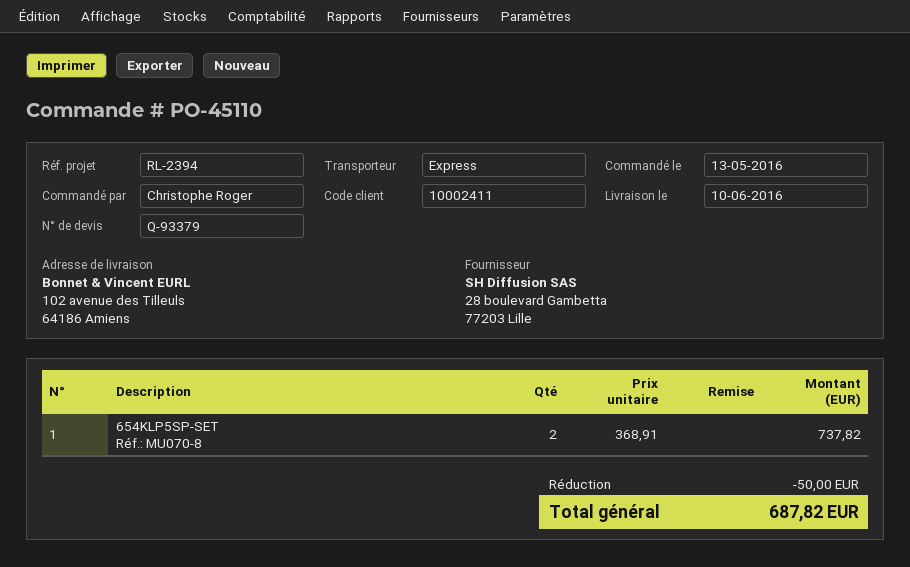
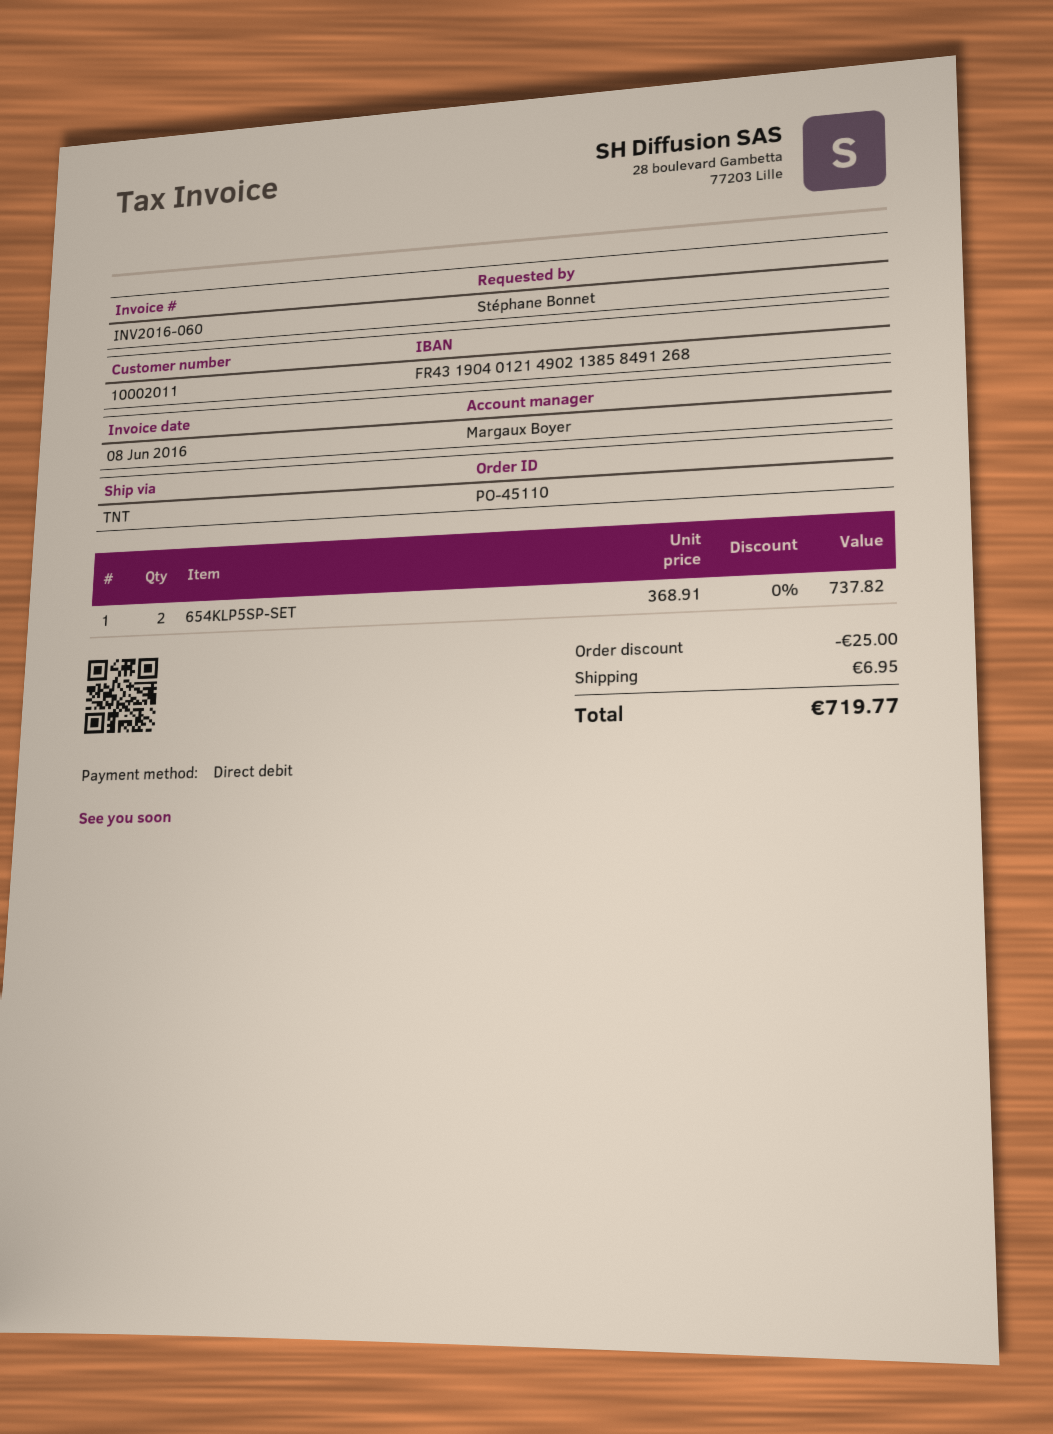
customer number: 10002411 -> 10002011
ordered by: Christophe Roger -> Stéphane Bonnet
shipping method: express -> TNT
discount: 50.00 -> 25.00
shipping: none -> 6.95
total: 687.82 -> 719.77

